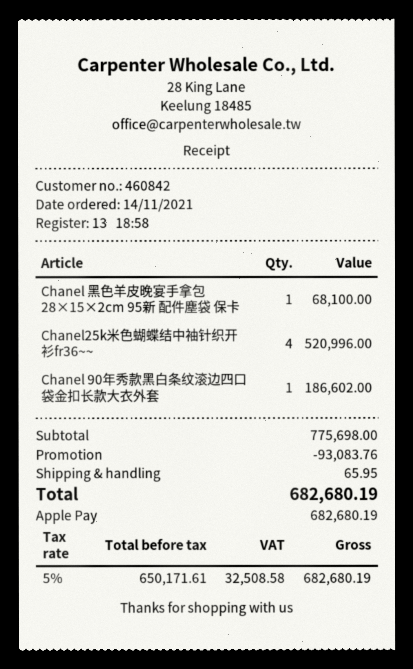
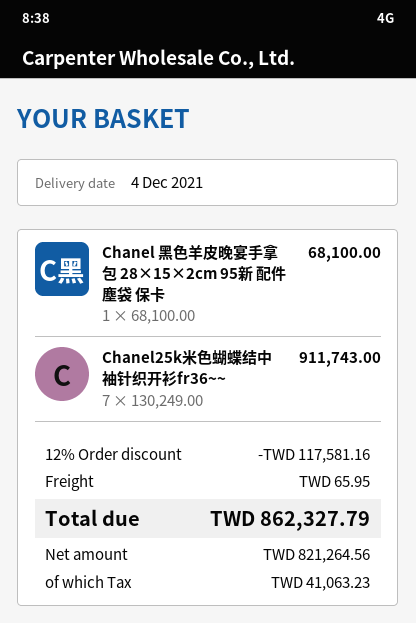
Chanel25k米色蝴蝶结中袖针织开衫fr36~~: 4 for 520996.00 -> 7 for 911743.00
Chanel 90年秀款黑白条纹滚边四口袋金扣长款大衣外套: 1 for 186602.00 -> none
discount: 93083.76 -> 117581.16
net: 650171.61 -> 821264.56
tax: 32508.58 -> 41063.23
total: 682680.19 -> 862327.79

